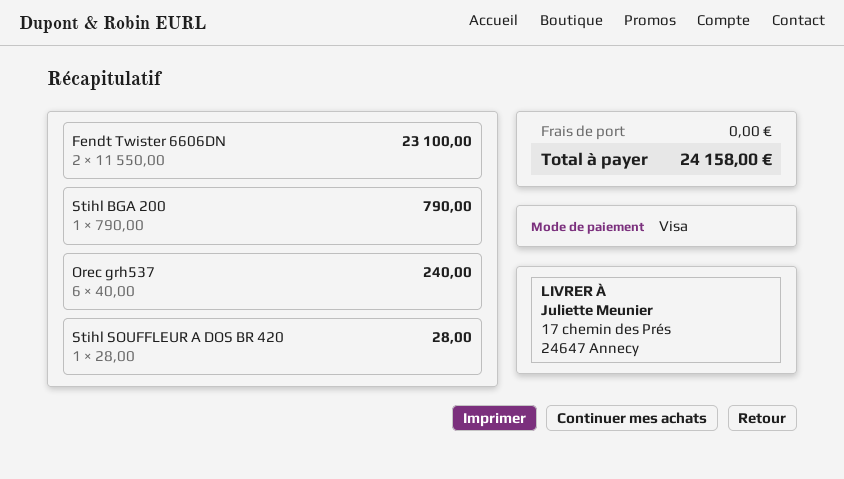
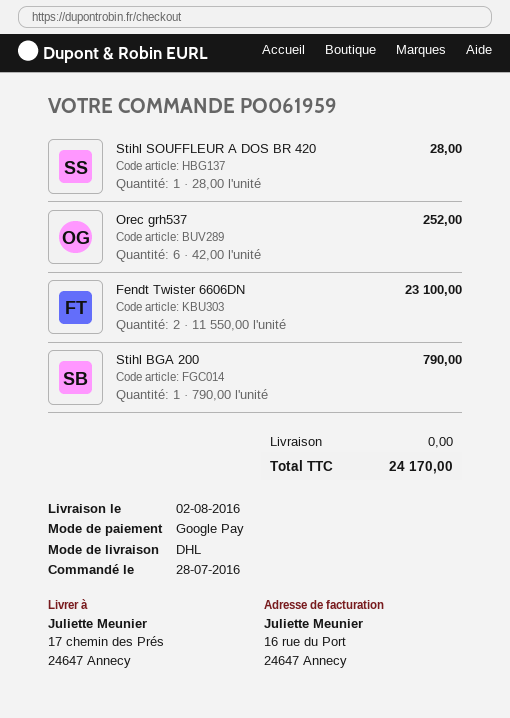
payment method: Visa -> Google Pay
Orec grh537: 6 x 40.00 = 240.00 -> 6 x 42.00 = 252.00
total: 24158.00 -> 24170.00

